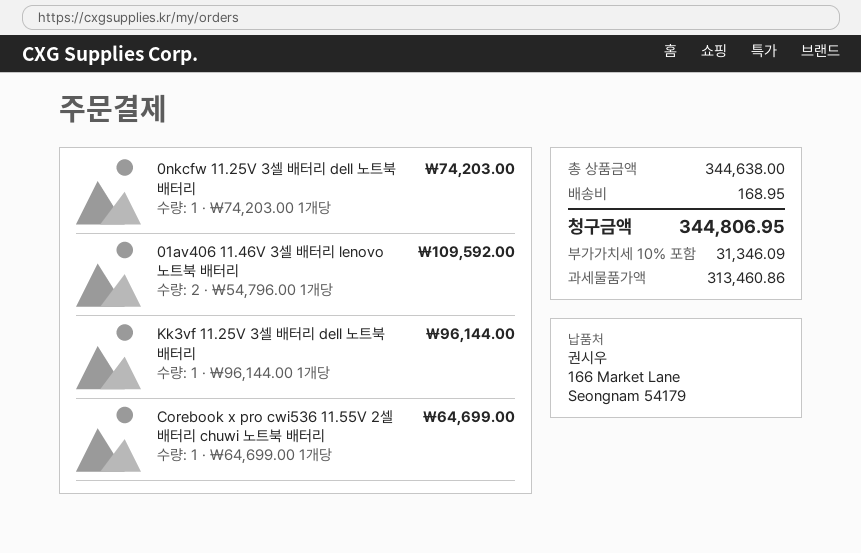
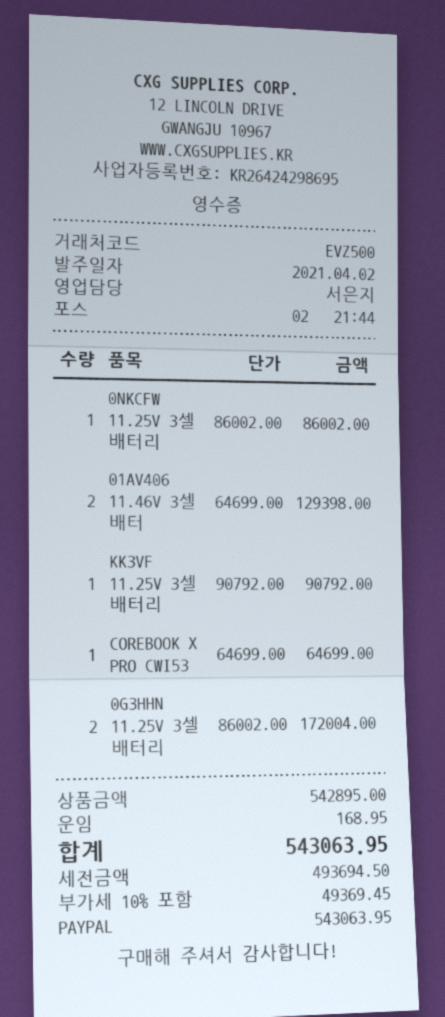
0nkcfw 11.25V 3셀 배터리 dell 노트북 배터리: 1 x 74203.00 = 74203.00 -> 1 x 86002.00 = 86002.00
01av406 11.46V 3셀 배터리 lenovo 노트북 배터리: 2 x 54796.00 = 109592.00 -> 2 x 64699.00 = 129398.00
Kk3vf 11.25V 3셀 배터리 dell 노트북 배터리: 1 x 96144.00 = 96144.00 -> 1 x 90792.00 = 90792.00
0G3HHN 11.25V 3셀 배터리: none -> 2 x 86002.00 = 172004.00
subtotal: 344638.00 -> 542895.00
net: 313460.86 -> 493694.50
tax: 10% = 31346.09 -> 10% = 49369.45
total: 344806.95 -> 543063.95

